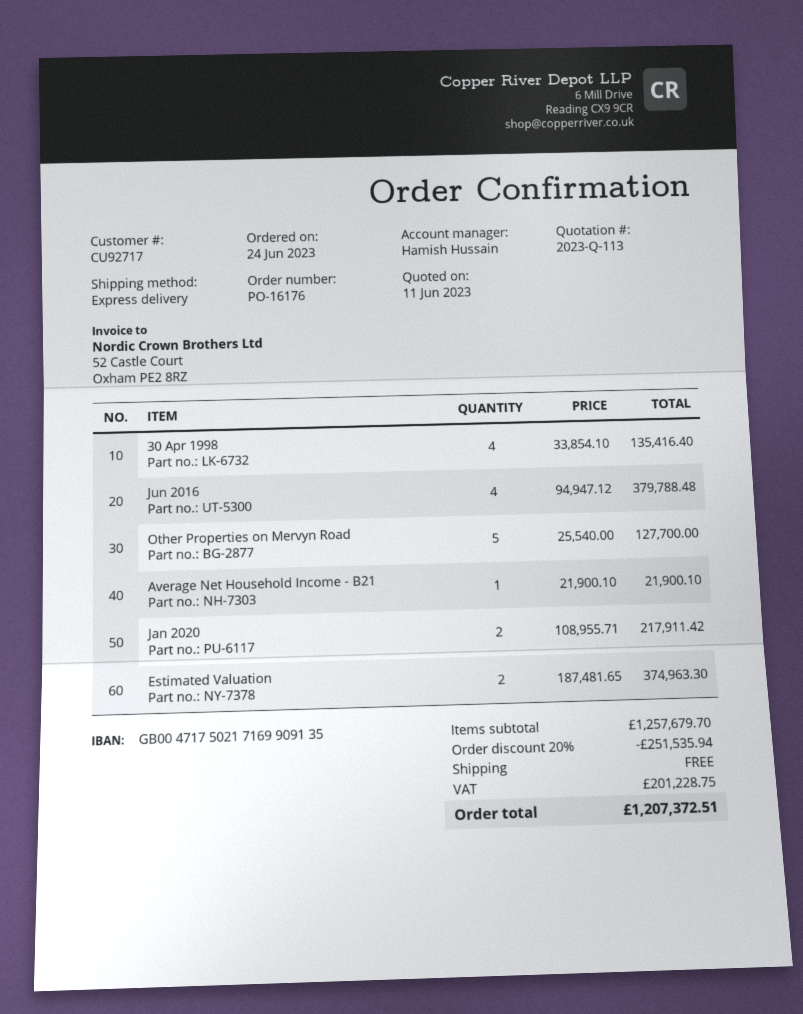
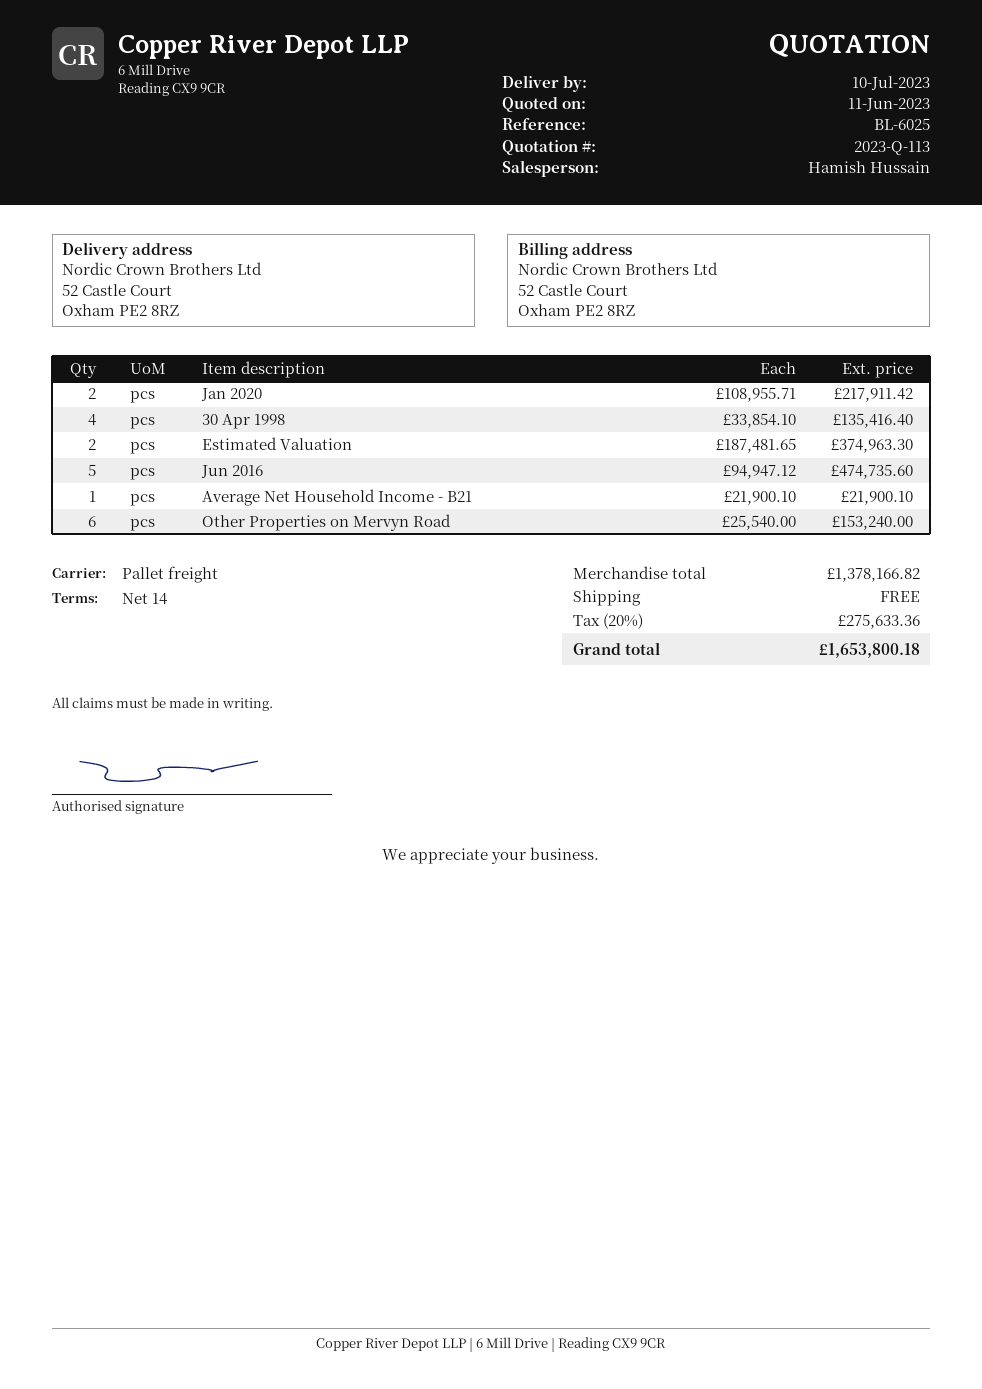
shipping method: express -> pallet freight
Jun 2016: 4 x 94947.12 = 379788.48 -> 5 x 94947.12 = 474735.60
Other Properties on Mervyn Road: 5 x 25540.00 = 127700.00 -> 6 x 25540.00 = 153240.00
subtotal: 1257679.70 -> 1378166.82
discount: 20% = 251535.94 -> none
tax: 201228.75 -> 275633.36
total: 1207372.51 -> 1653800.18

